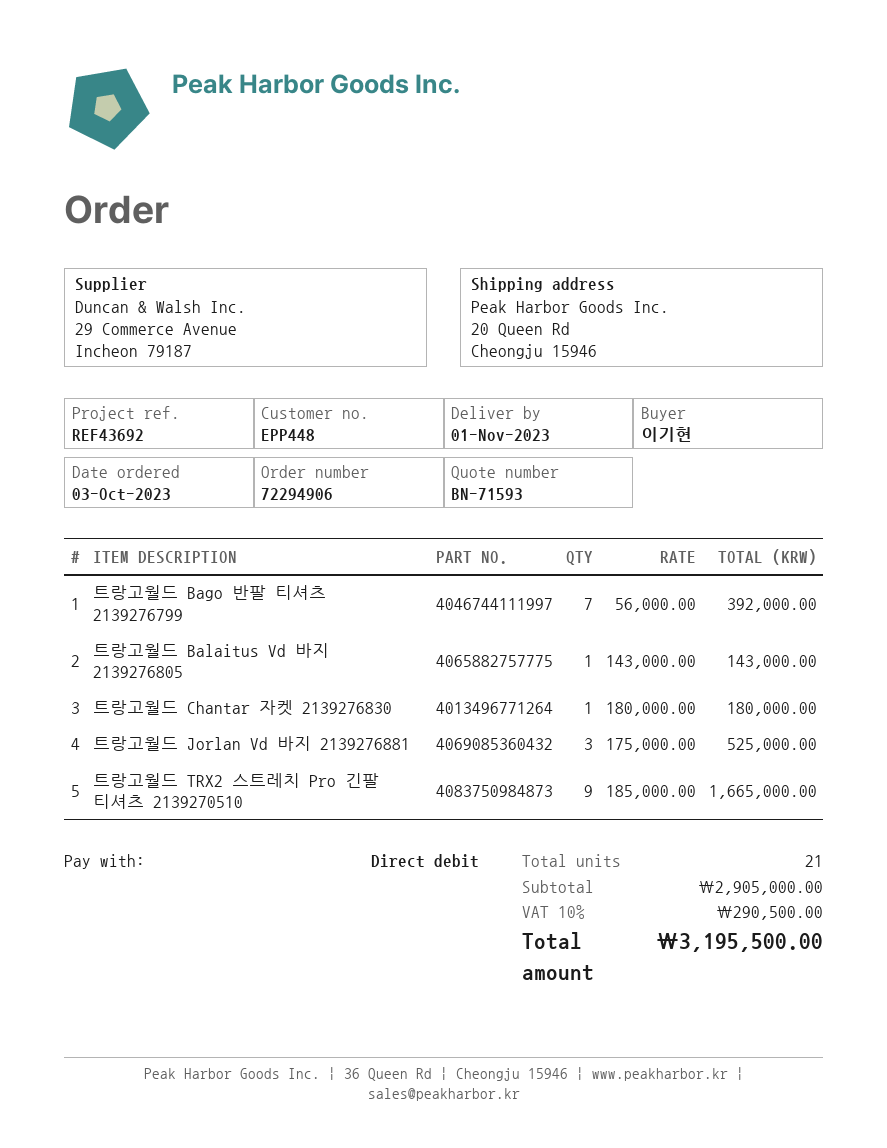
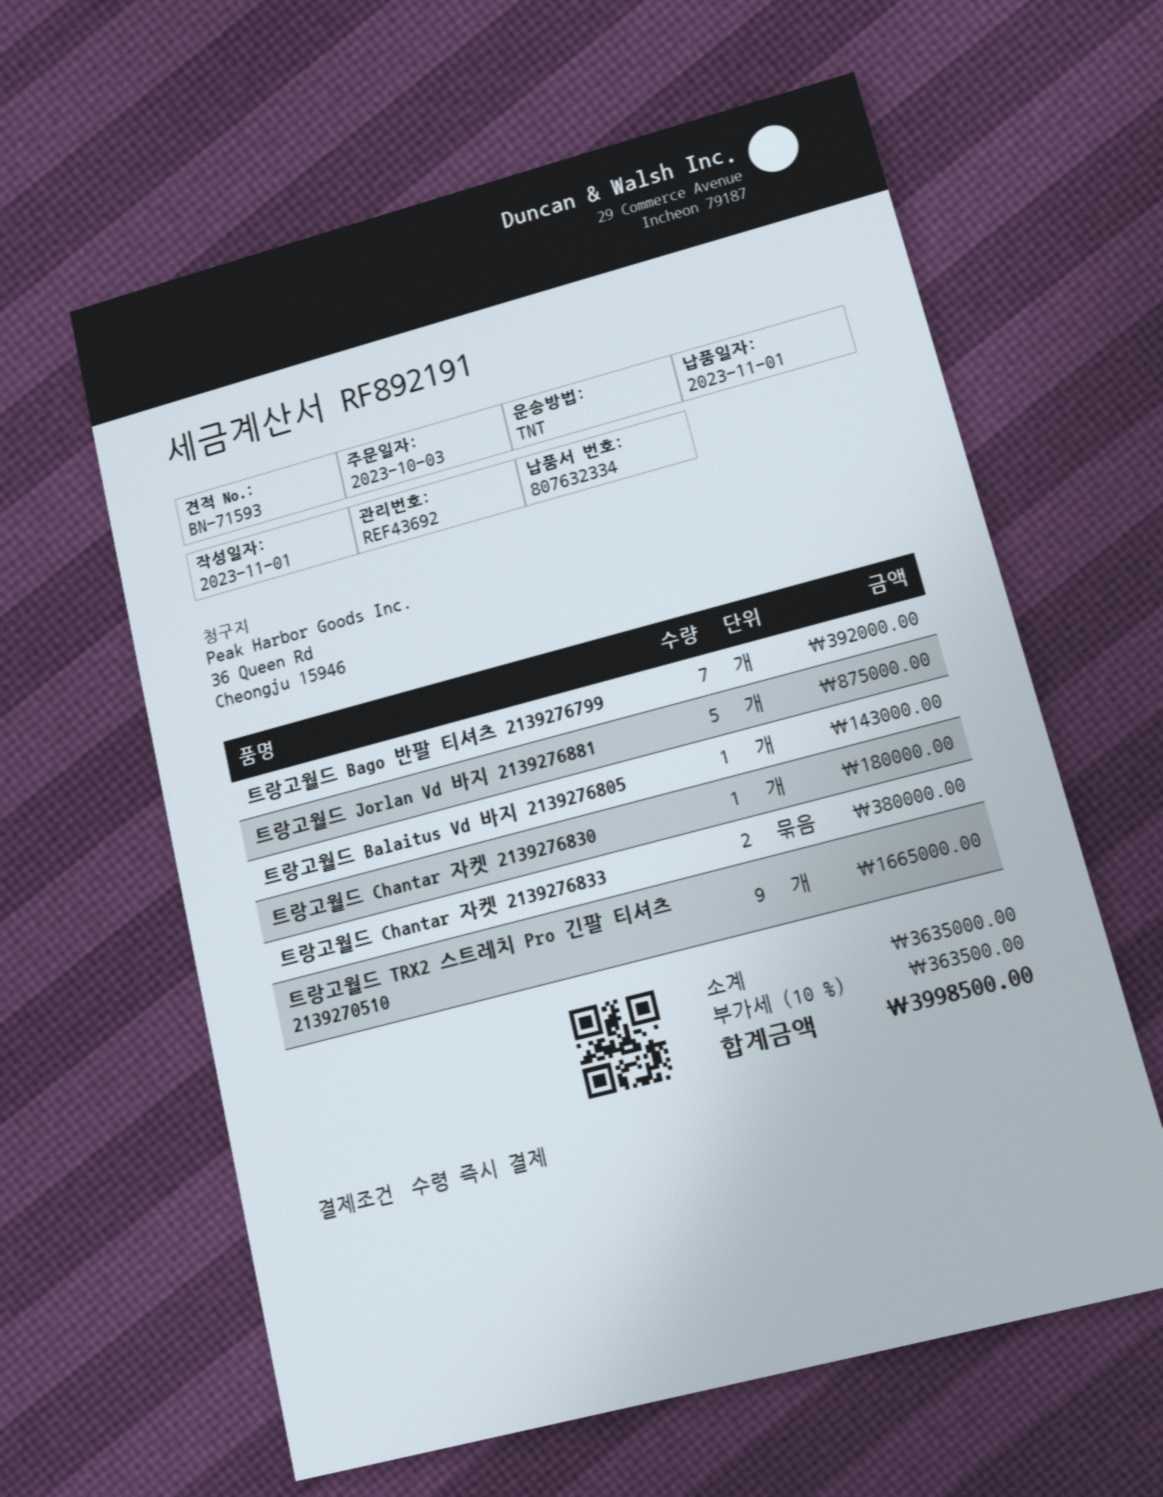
트랑고월드 Jorlan Vd 바지 2139276881: 3 for 525000.00 -> 5 for 875000.00
트랑고월드 Chantar 자켓 2139276833: none -> 2 for 380000.00
subtotal: 2905000.00 -> 3635000.00
tax: 10% = 290500.00 -> 10% = 363500.00
total: 3195500.00 -> 3998500.00

